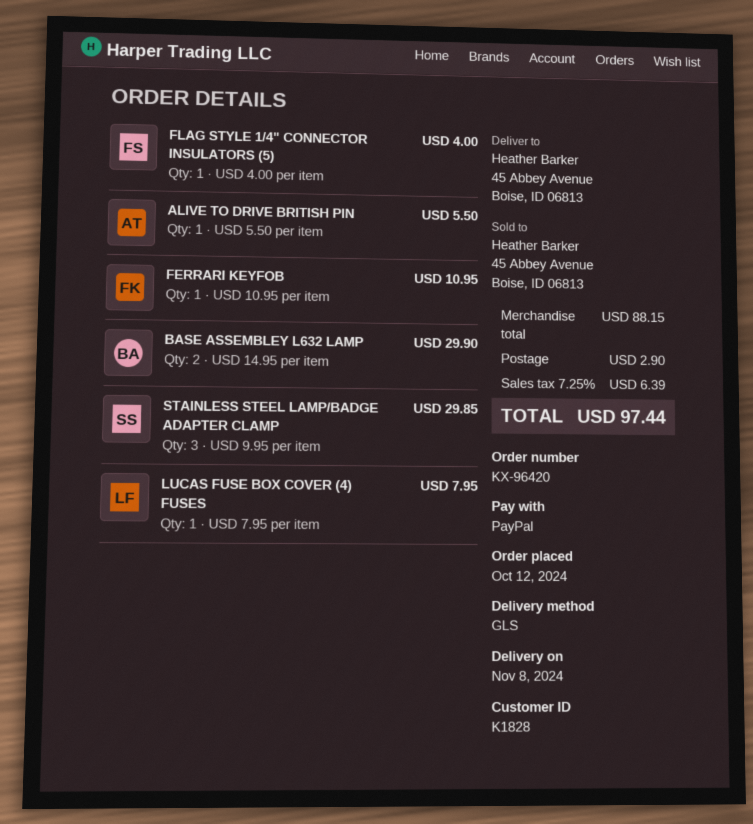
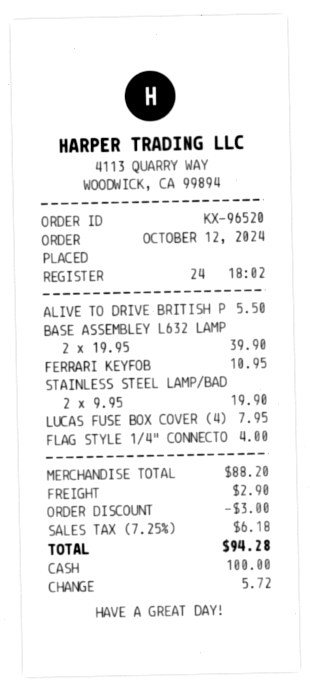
order number: KX-96420 -> KX-96520
payment method: PayPal -> cash
BASE ASSEMBLEY L632 LAMP: 2 x 14.95 = 29.90 -> 2 x 19.95 = 39.90
STAINLESS STEEL LAMP/BADGE ADAPTER CLAMP: 3 x 9.95 = 29.85 -> 2 x 9.95 = 19.90
subtotal: 88.15 -> 88.20
discount: none -> 3.00
tax: 7.25% = 6.39 -> 7.25% = 6.18
total: 97.44 -> 94.28

